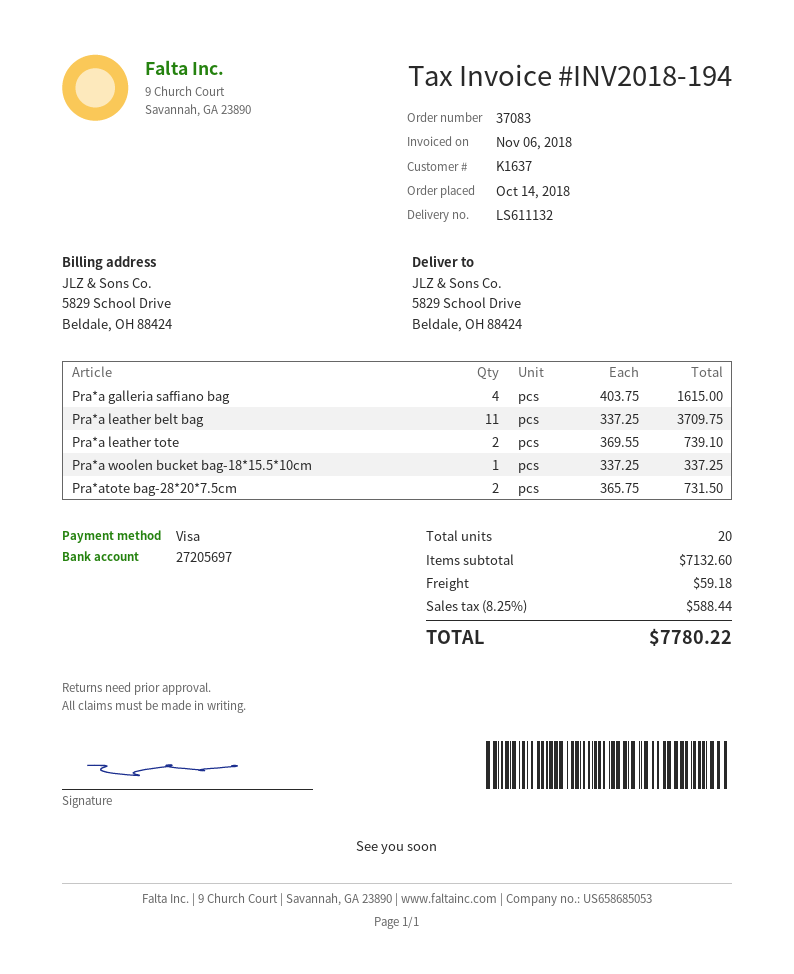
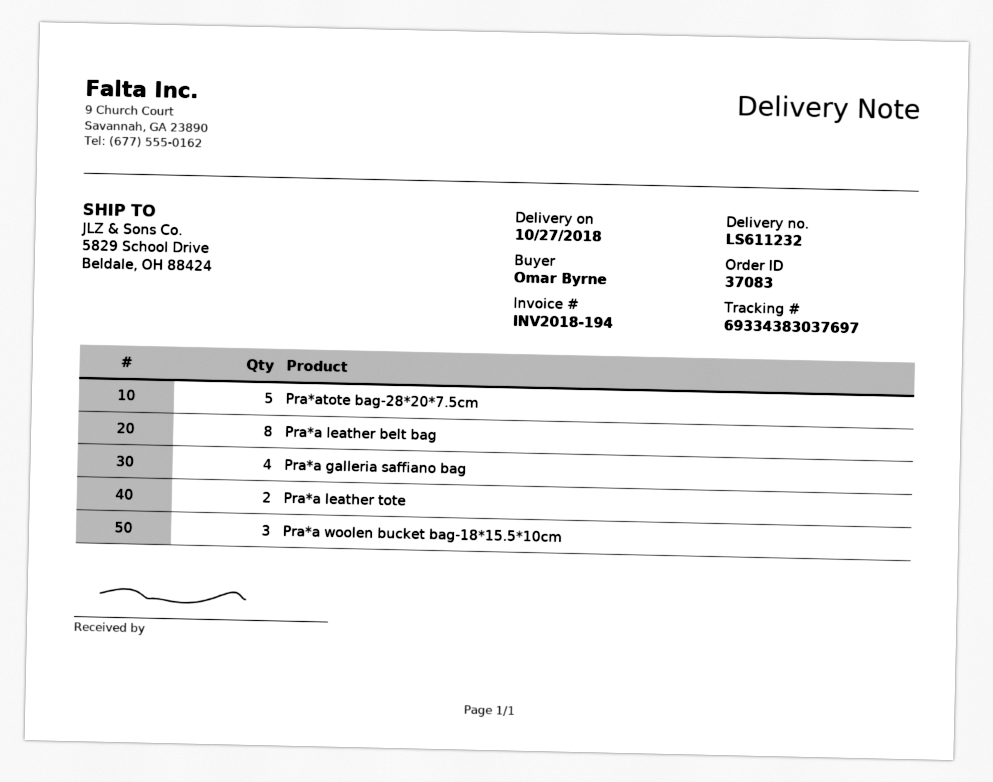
delivery note number: LS611132 -> LS611232
Pra*a leather belt bag: 11 -> 8
Pra*a woolen bucket bag-18*15.5*10cm: 1 -> 3
Pra*atote bag-28*20*7.5cm: 2 -> 5

